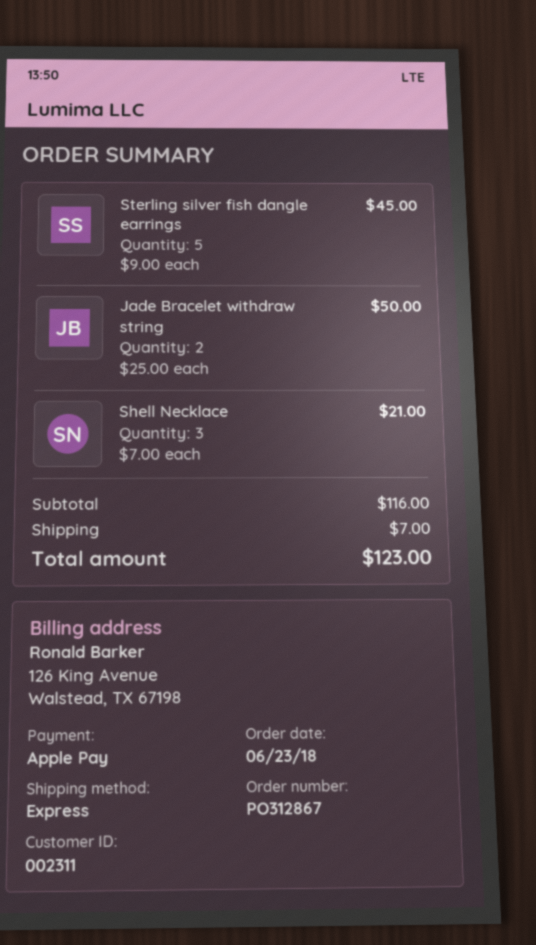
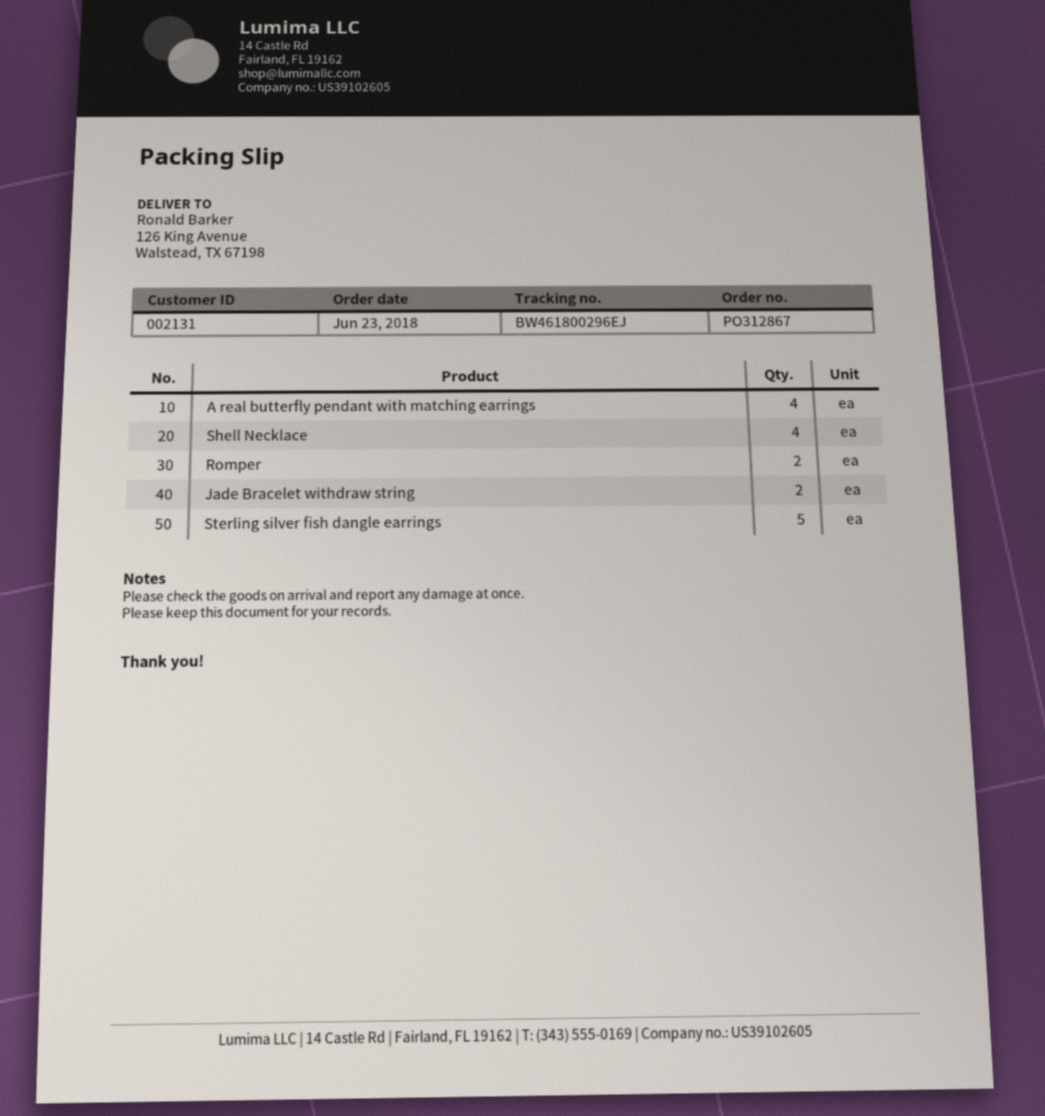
customer number: 002311 -> 002131
Shell Necklace: 3 -> 4
A real butterfly pendant with matching earrings: none -> 4
Romper: none -> 2

